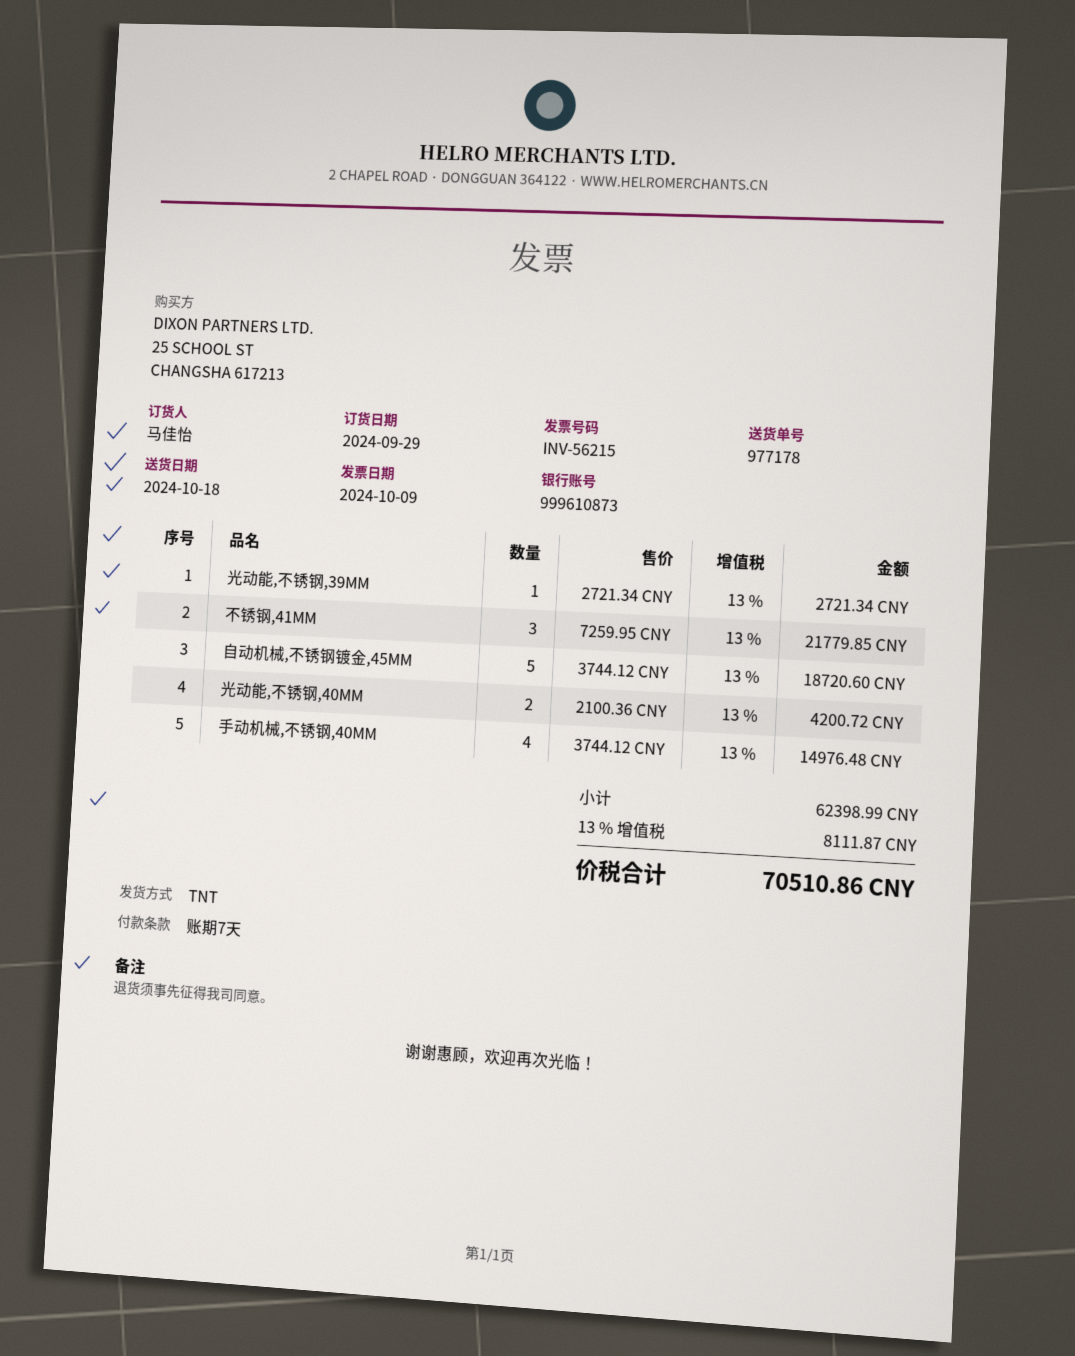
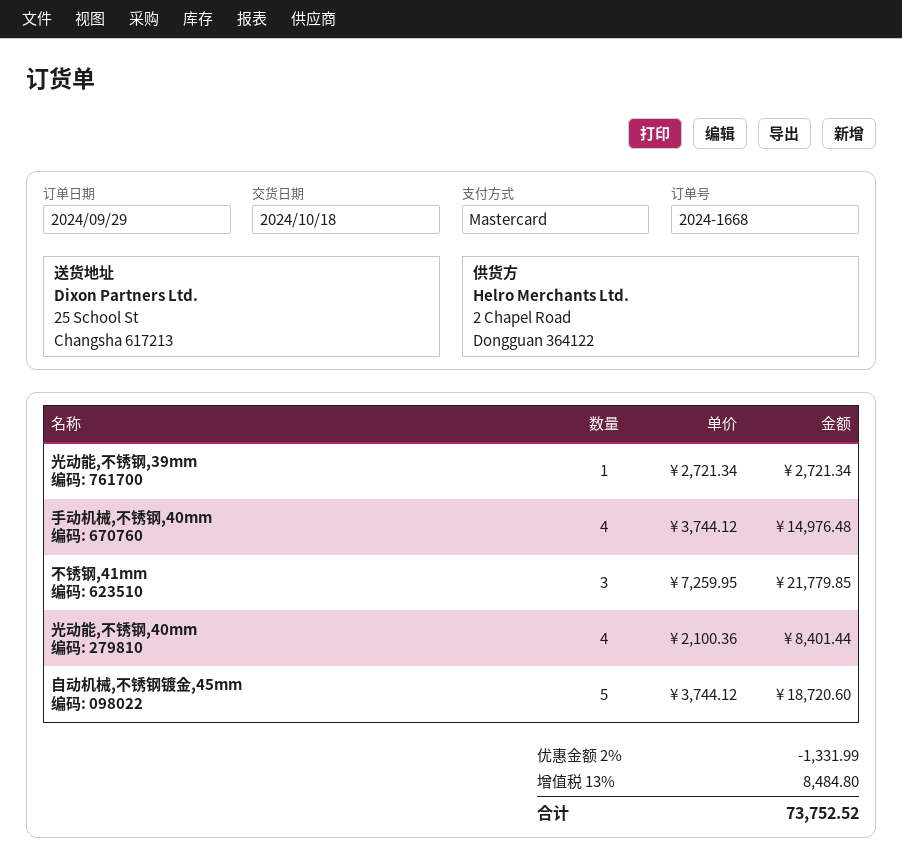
光动能,不锈钢,40MM: 2 x 2100.36 = 4200.72 -> 4 x 2100.36 = 8401.44
discount: none -> 2% = 1331.99
tax: 13% = 8111.87 -> 13% = 8484.80
total: 70510.86 -> 73752.52

